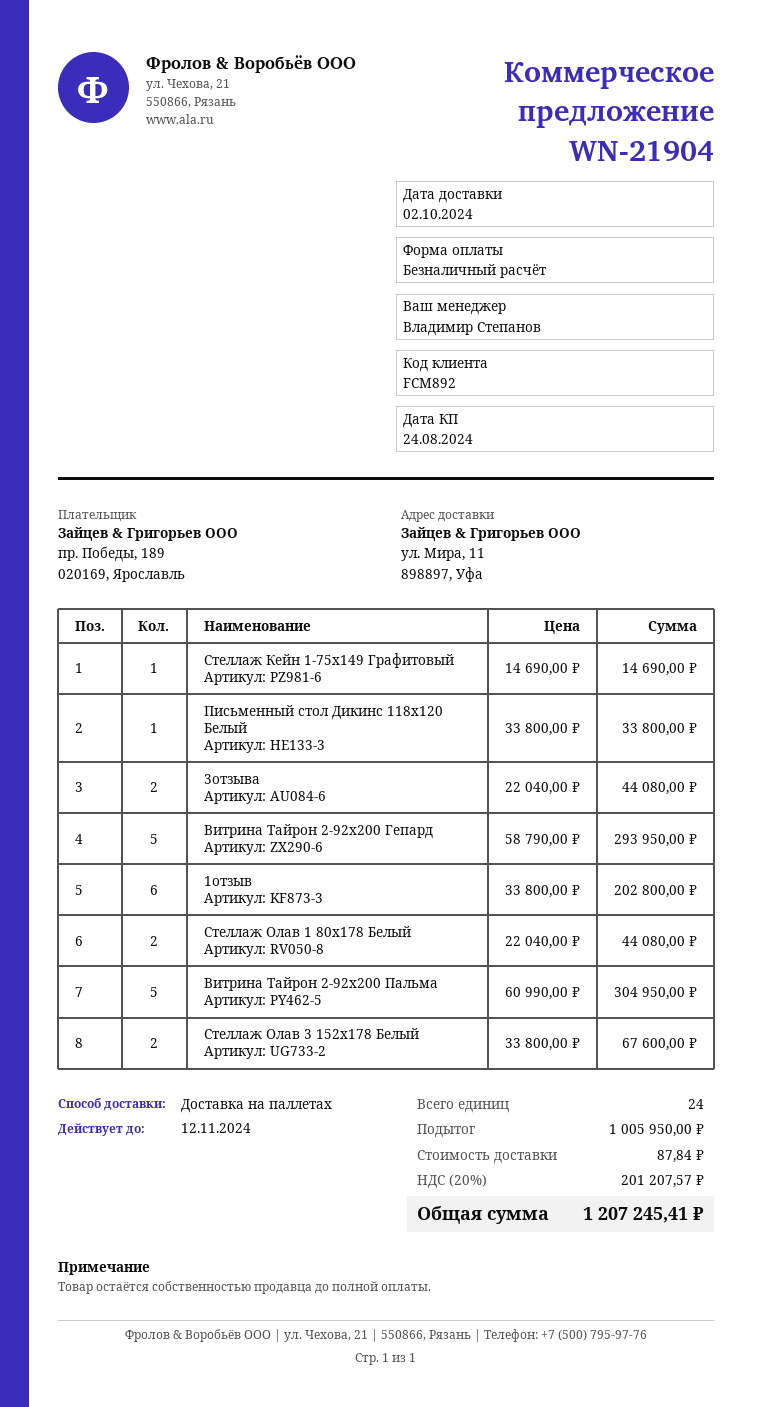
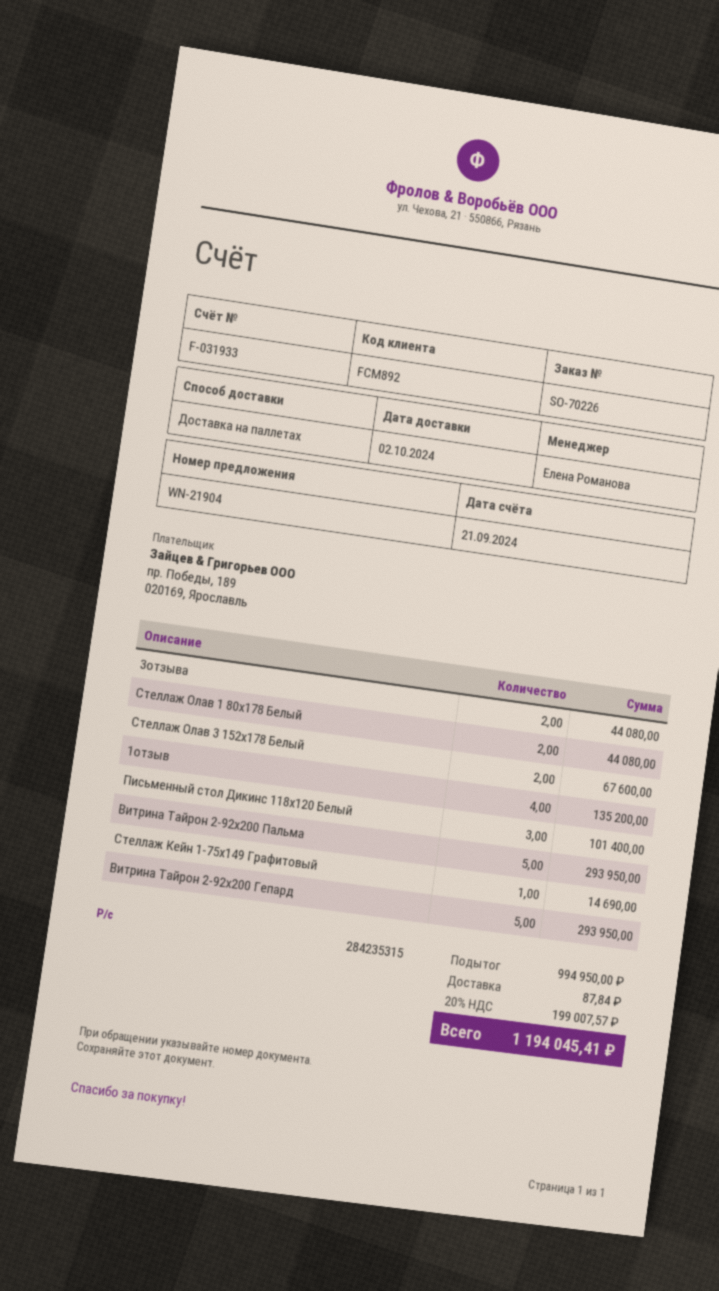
sales rep: Владимир Степанов -> Елена Романова
Письменный стол Дикинс 118x120 Белый: 1 for 33800.00 -> 3 for 101400.00
1отзыв: 6 for 202800.00 -> 4 for 135200.00
Витрина Тайрон 2-92x200 Пальма: 5 for 304950.00 -> 5 for 293950.00
subtotal: 1005950.00 -> 994950.00
tax: 20% = 201207.57 -> 20% = 199007.57
total: 1207245.41 -> 1194045.41

